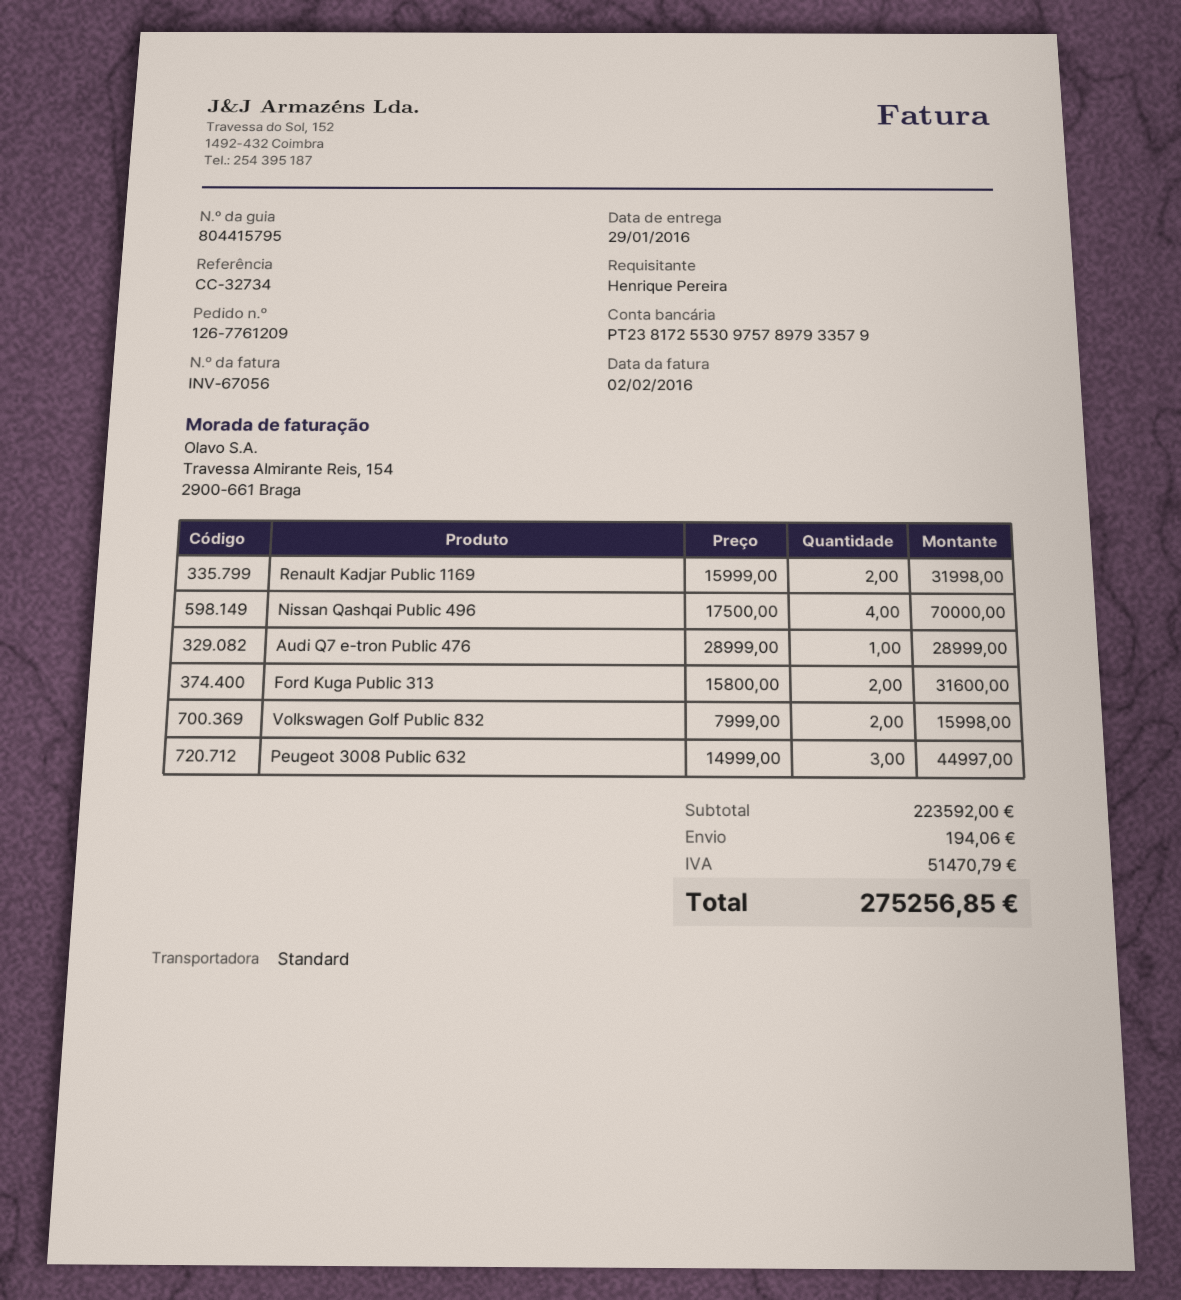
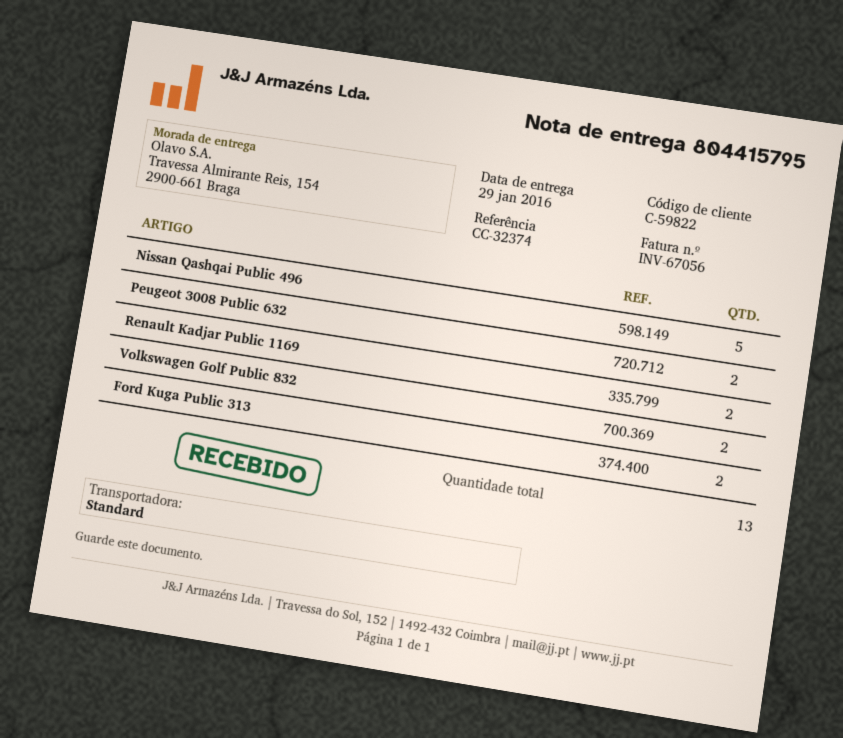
reference: CC-32734 -> CC-32374
Nissan Qashqai Public 496: 4 -> 5
Audi Q7 e-tron Public 476: 1 -> none
Peugeot 3008 Public 632: 3 -> 2

